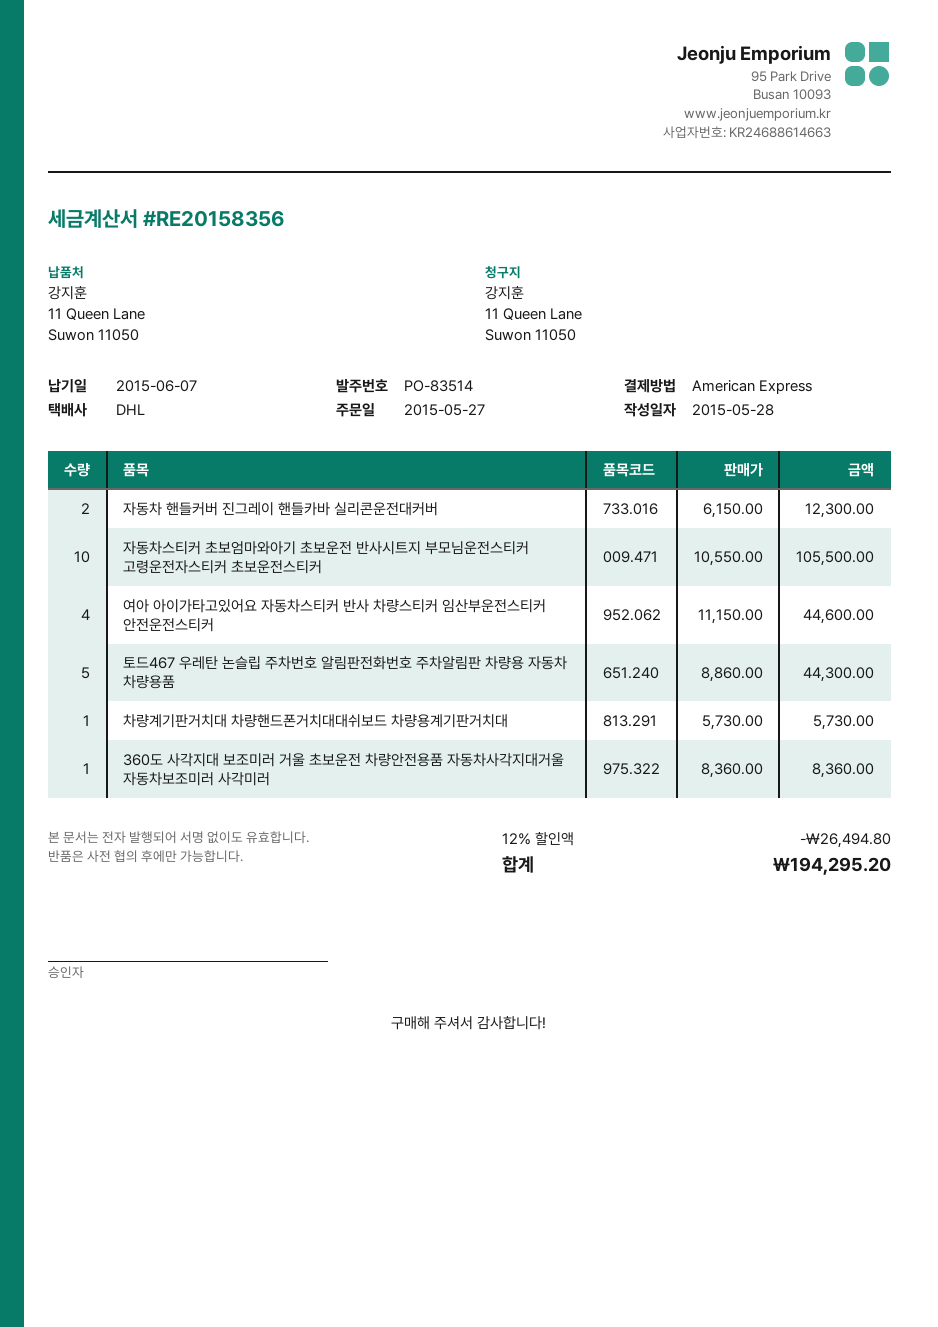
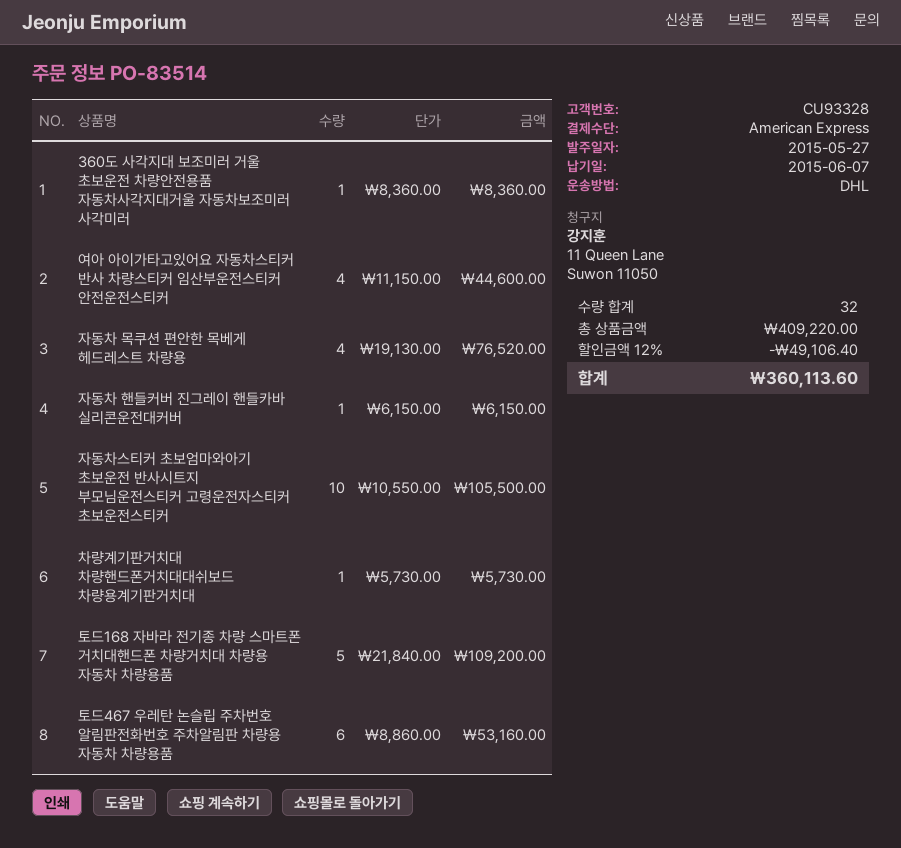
자동차 핸들커버 진그레이 핸들카바 실리콘운전대커버: 2 x 6150.00 = 12300.00 -> 1 x 6150.00 = 6150.00
토드467 우레탄 논슬립 주차번호 알림판전화번호 주차알림판 차량용 자동차 차량용품: 5 x 8860.00 = 44300.00 -> 6 x 8860.00 = 53160.00
자동차 목쿠션 편안한 목베게 헤드레스트 차량용: none -> 4 x 19130.00 = 76520.00
토드168 자바라 전기종 차량 스마트폰 거치대핸드폰 차량거치대 차량용 자동차 차량용품: none -> 5 x 21840.00 = 109200.00
discount: 12% = 26494.80 -> 12% = 49106.40
total: 194295.20 -> 360113.60

